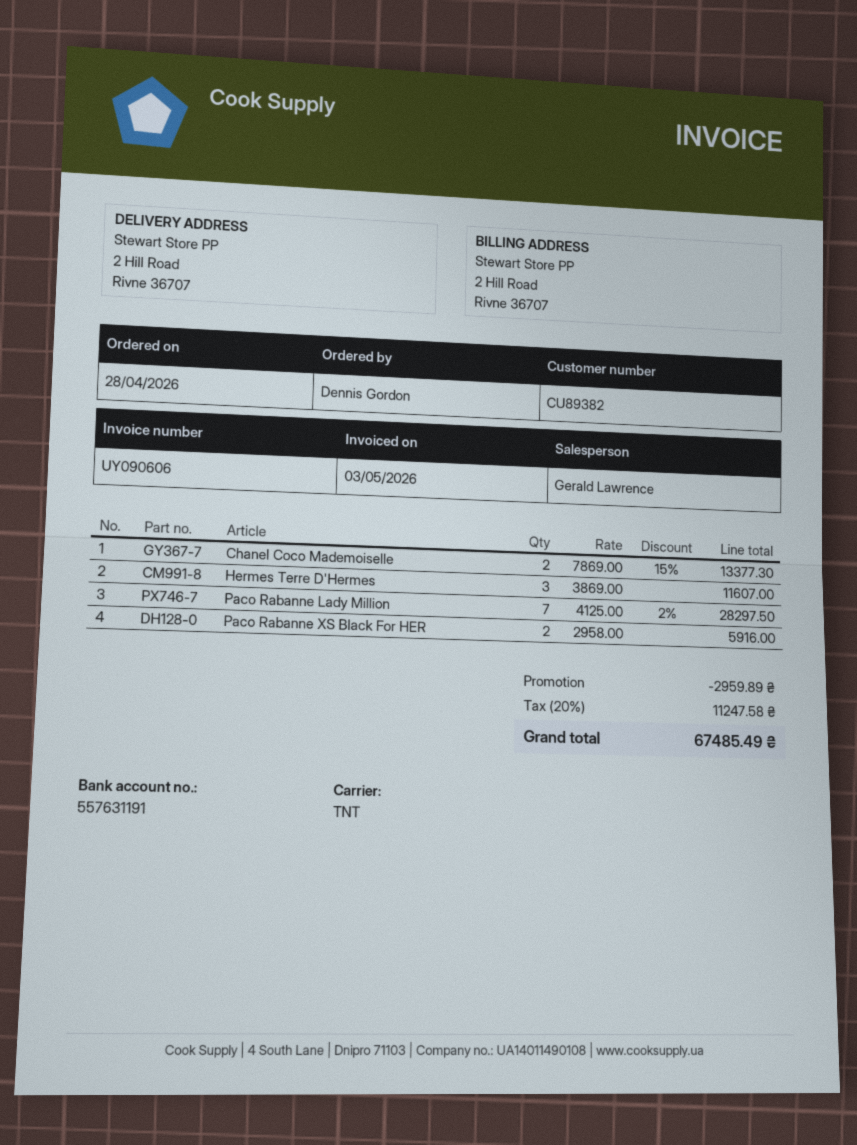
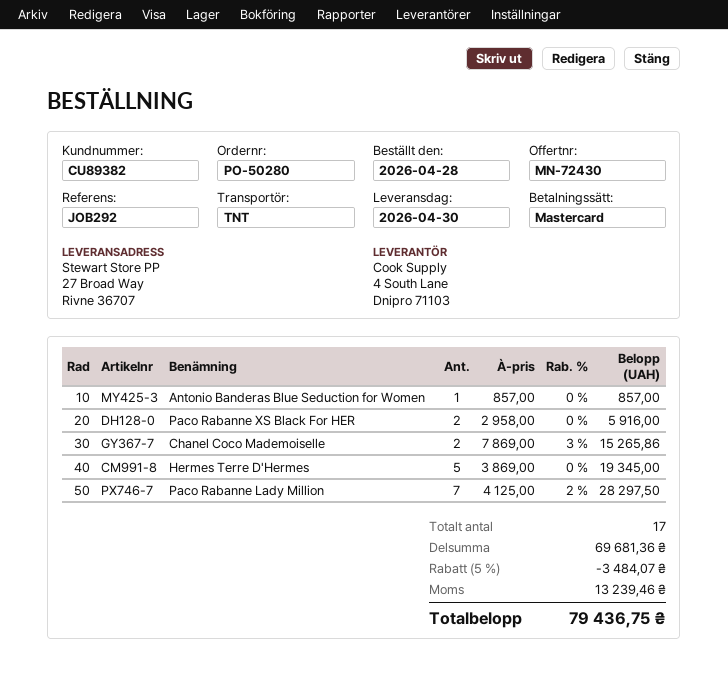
ship to: 2 Hill Road, Rivne 36707 -> 27 Broad Way, Rivne 36707
Chanel Coco Mademoiselle: 2 x 7869.00 - 15% = 13377.30 -> 2 x 7869.00 - 3% = 15265.86
Hermes Terre D'Hermes: 3 x 3869.00 = 11607.00 -> 5 x 3869.00 = 19345.00
Antonio Banderas Blue Seduction for Women: none -> 1 x 857.00 = 857.00
discount: 2959.89 -> 3484.07
tax: 11247.58 -> 13239.46
total: 67485.49 -> 79436.75

